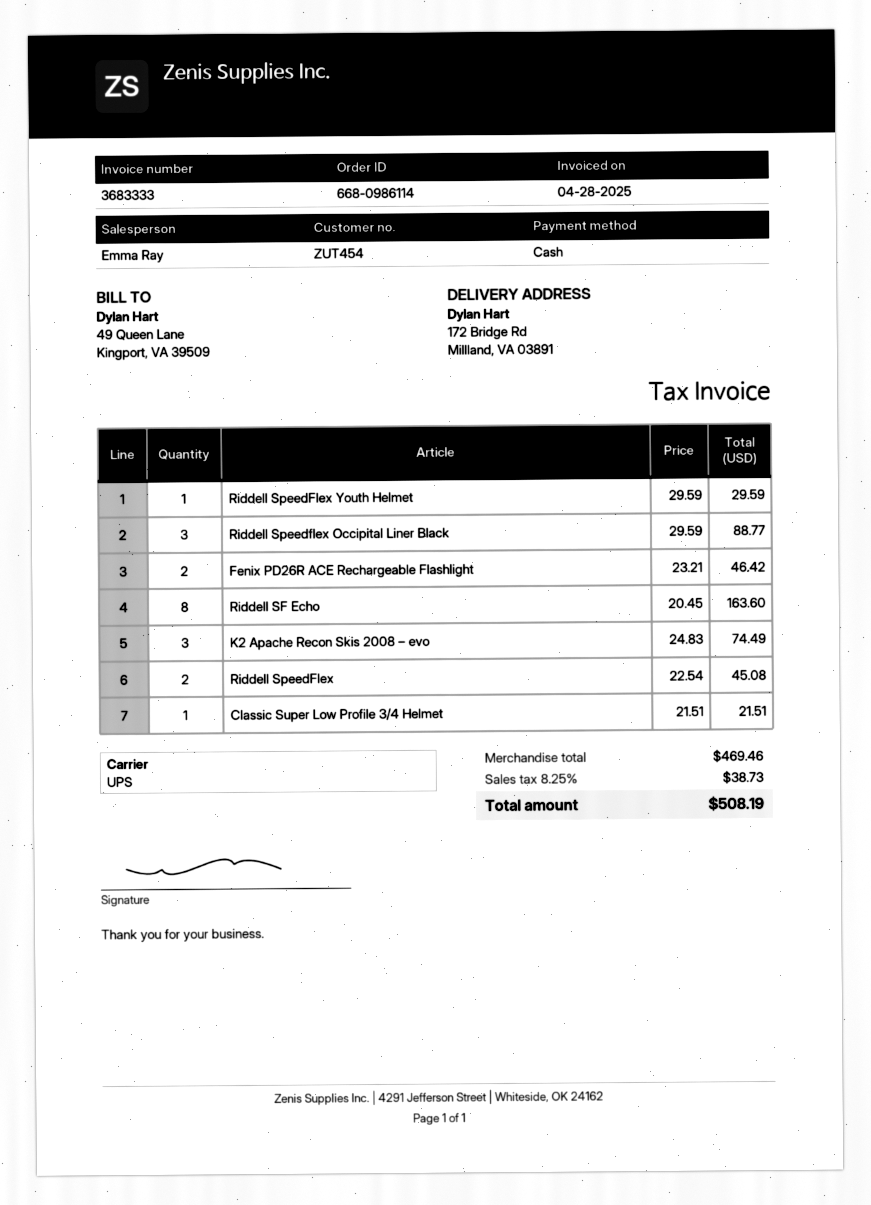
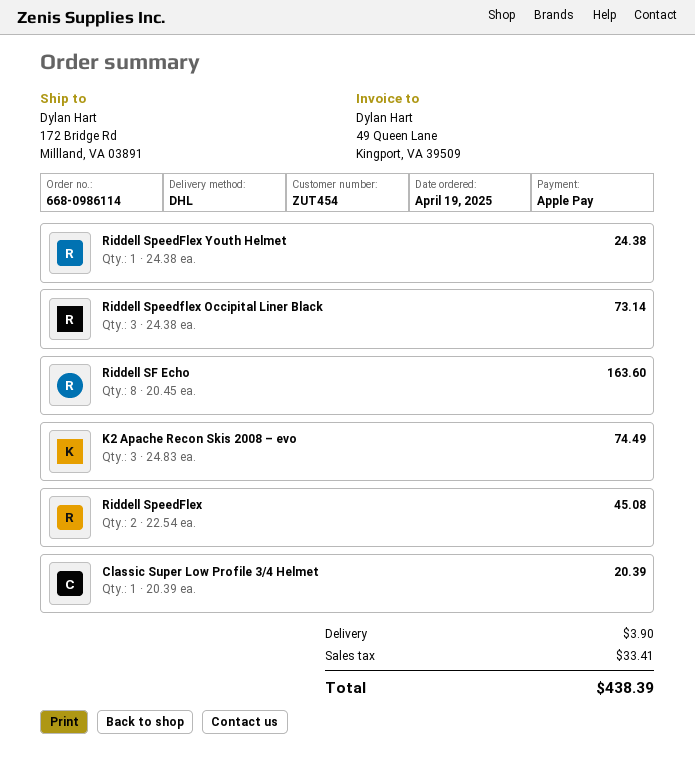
payment method: cash -> Apple Pay
shipping method: UPS -> DHL
Riddell SpeedFlex Youth Helmet: 1 x 29.59 = 29.59 -> 1 x 24.38 = 24.38
Riddell Speedflex Occipital Liner Black: 3 x 29.59 = 88.77 -> 3 x 24.38 = 73.14
Fenix PD26R ACE Rechargeable Flashlight: 2 x 23.21 = 46.42 -> none
Classic Super Low Profile 3/4 Helmet: 1 x 21.51 = 21.51 -> 1 x 20.39 = 20.39
shipping: none -> 3.90
tax: 38.73 -> 33.41
total: 508.19 -> 438.39

